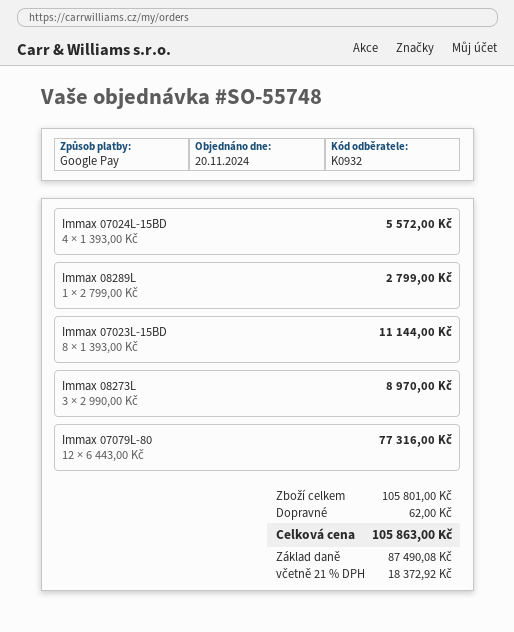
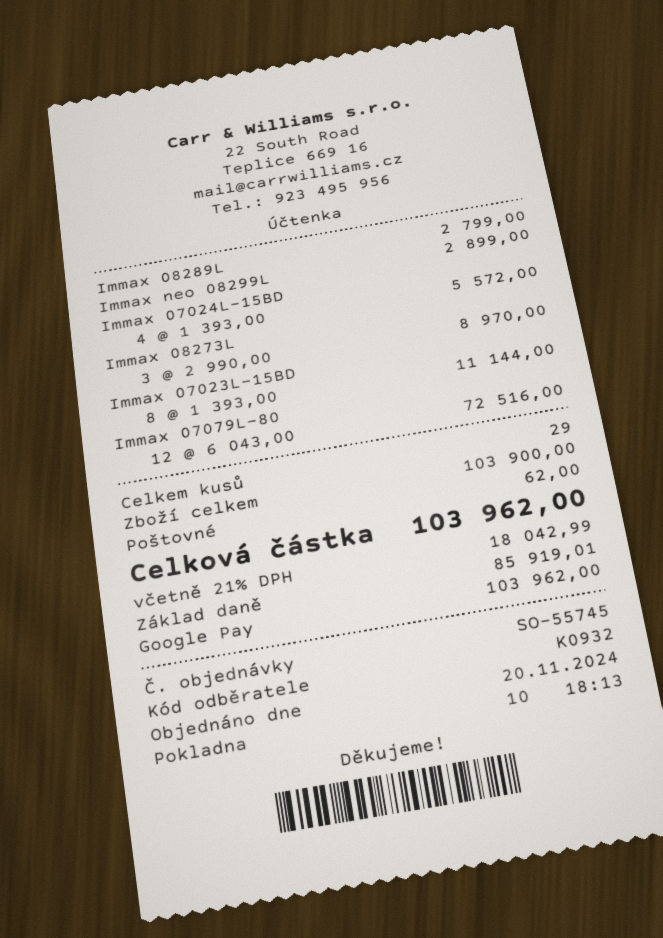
order number: SO-55748 -> SO-55745
Immax 07079L-80: 12 x 6443.00 = 77316.00 -> 12 x 6043.00 = 72516.00
Immax neo 08299L: none -> 1 x 2899.00 = 2899.00
subtotal: 105801.00 -> 103900.00
net: 87490.08 -> 85919.01
tax: 21% = 18372.92 -> 21% = 18042.99
total: 105863.00 -> 103962.00

